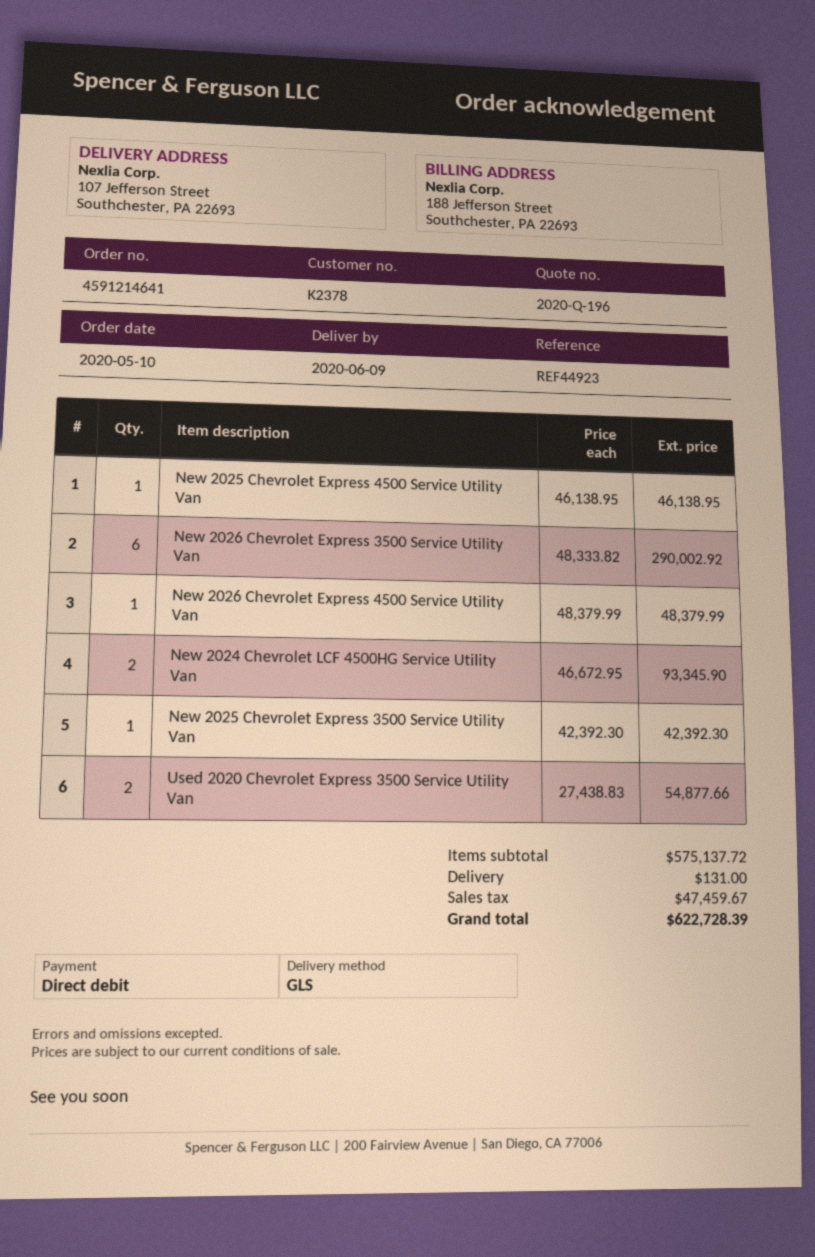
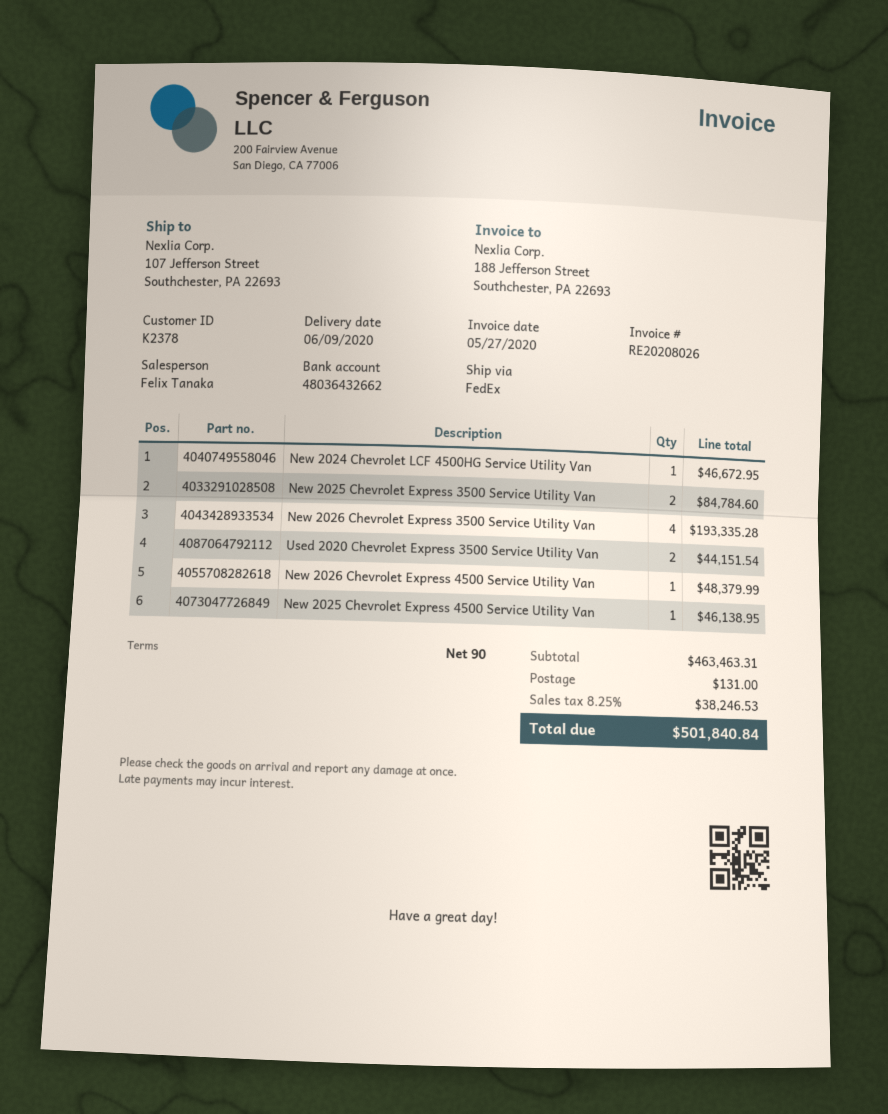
shipping method: GLS -> FedEx
New 2026 Chevrolet Express 3500 Service Utility Van: 6 for 290002.92 -> 4 for 193335.28
New 2024 Chevrolet LCF 4500HG Service Utility Van: 2 for 93345.90 -> 1 for 46672.95
New 2025 Chevrolet Express 3500 Service Utility Van: 1 for 42392.30 -> 2 for 84784.60
Used 2020 Chevrolet Express 3500 Service Utility Van: 2 for 54877.66 -> 2 for 44151.54
subtotal: 575137.72 -> 463463.31
tax: 47459.67 -> 38246.53
total: 622728.39 -> 501840.84

